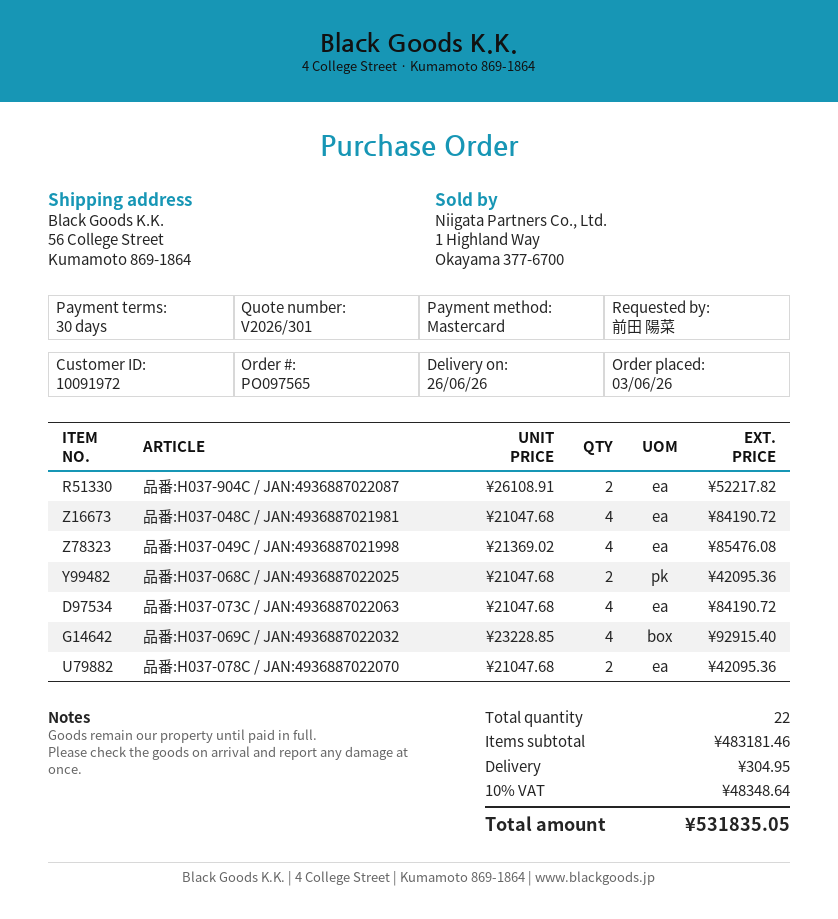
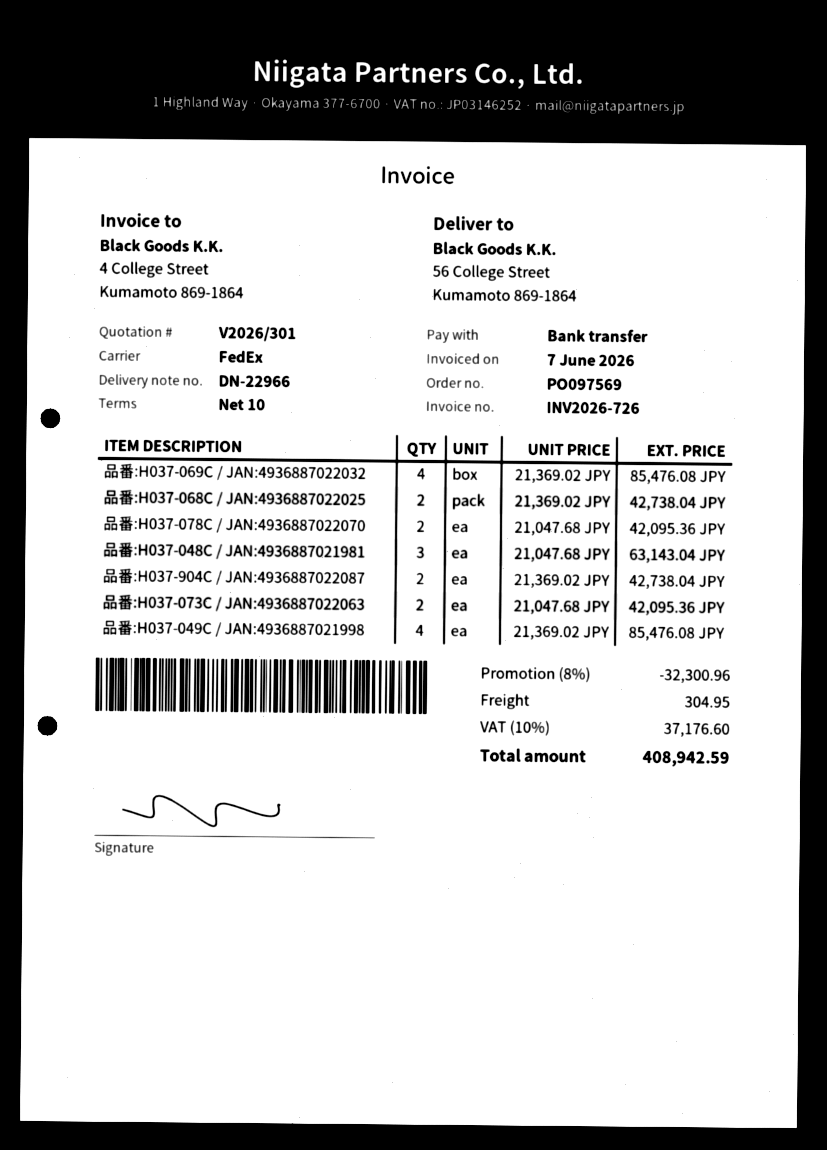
order number: PO097565 -> PO097569
payment terms: 30 days -> 10 days
payment method: Mastercard -> bank transfer
品番:H037-904C / JAN:4936887022087: 2 x 26108.91 = 52217.82 -> 2 x 21369.02 = 42738.04
品番:H037-048C / JAN:4936887021981: 4 x 21047.68 = 84190.72 -> 3 x 21047.68 = 63143.04
品番:H037-068C / JAN:4936887022025: 2 x 21047.68 = 42095.36 -> 2 x 21369.02 = 42738.04
品番:H037-073C / JAN:4936887022063: 4 x 21047.68 = 84190.72 -> 2 x 21047.68 = 42095.36
品番:H037-069C / JAN:4936887022032: 4 x 23228.85 = 92915.40 -> 4 x 21369.02 = 85476.08
discount: none -> 8% = 32300.96
tax: 10% = 48348.64 -> 10% = 37176.60
total: 531835.05 -> 408942.59

